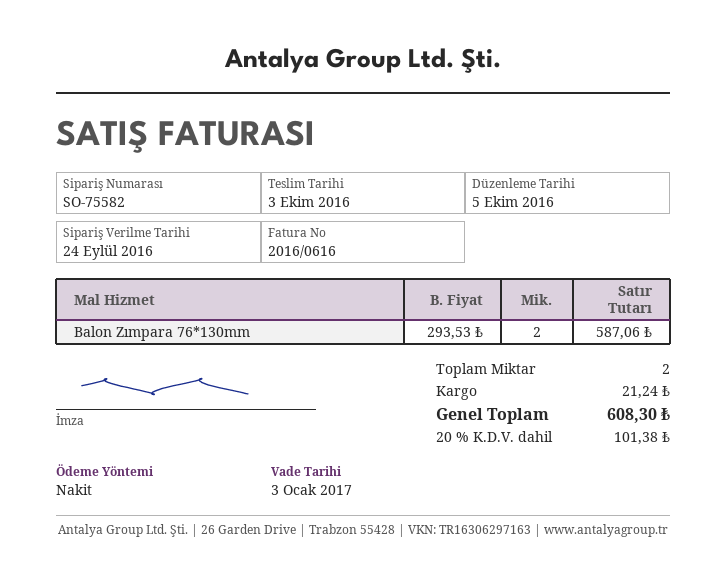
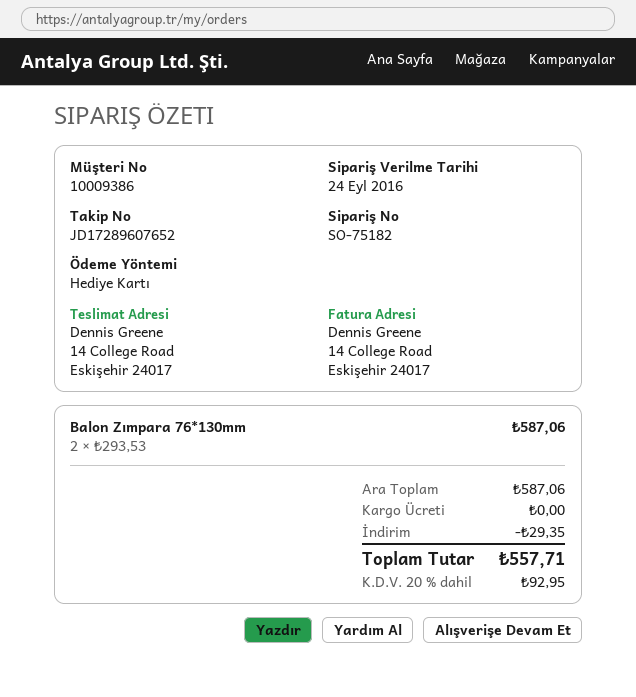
order number: SO-75582 -> SO-75182
payment method: cash -> gift card
discount: none -> 29.35
shipping: 21.24 -> 0.00
tax: 20% = 101.38 -> 20% = 92.95
total: 608.30 -> 557.71

